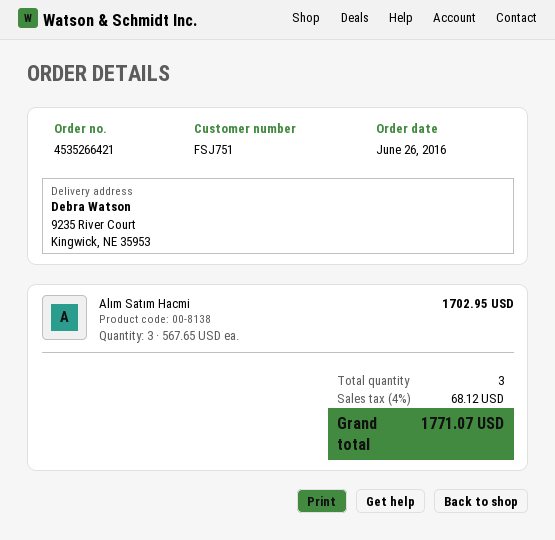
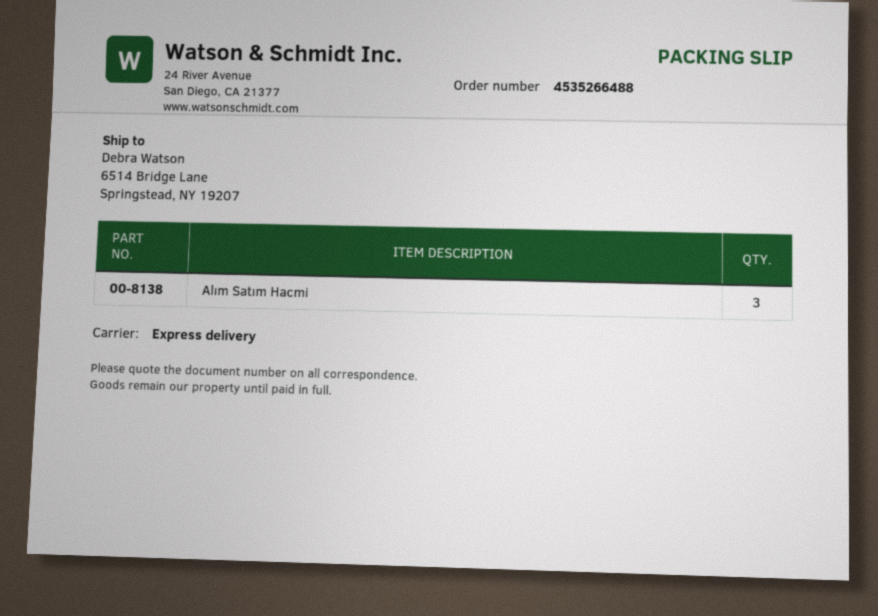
order number: 4535266421 -> 4535266488
ship to: 9235 River Court, Kingwick, NE 35953 -> 6514 Bridge Lane, Springstead, NY 19207

